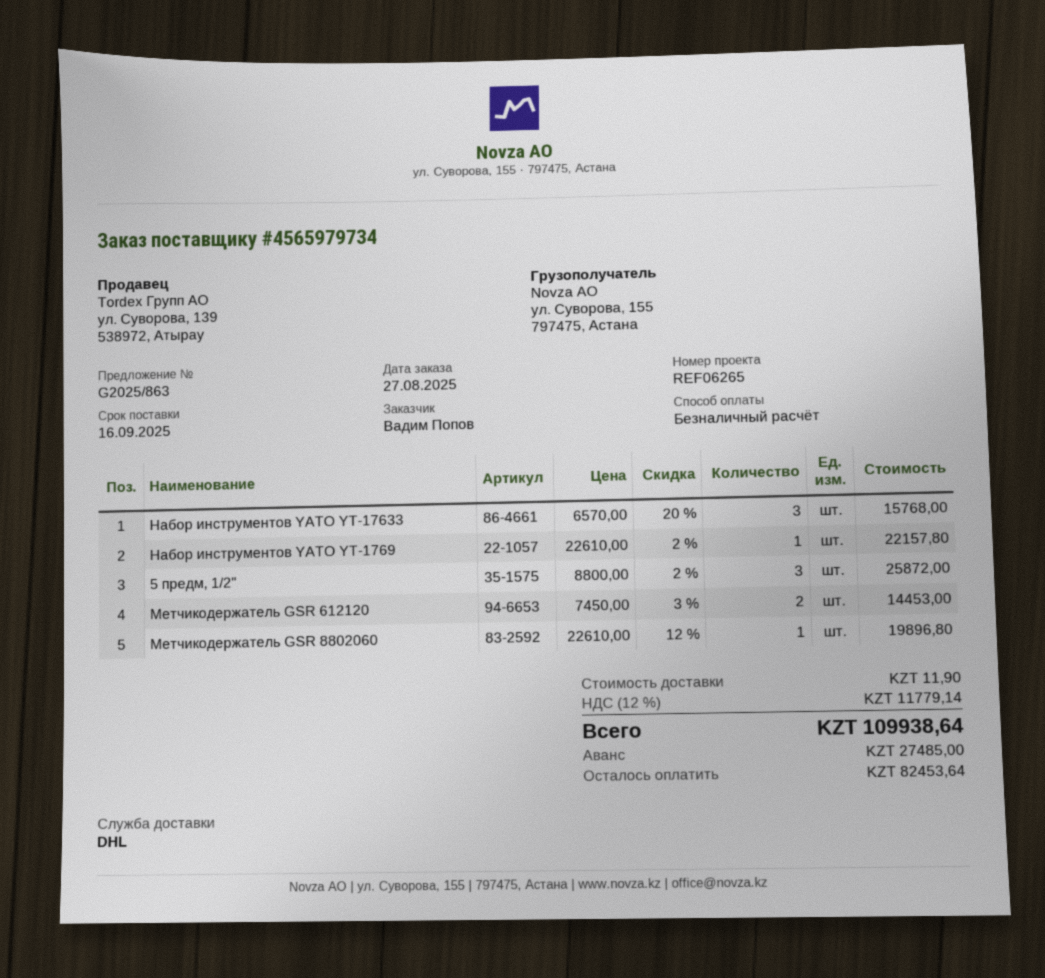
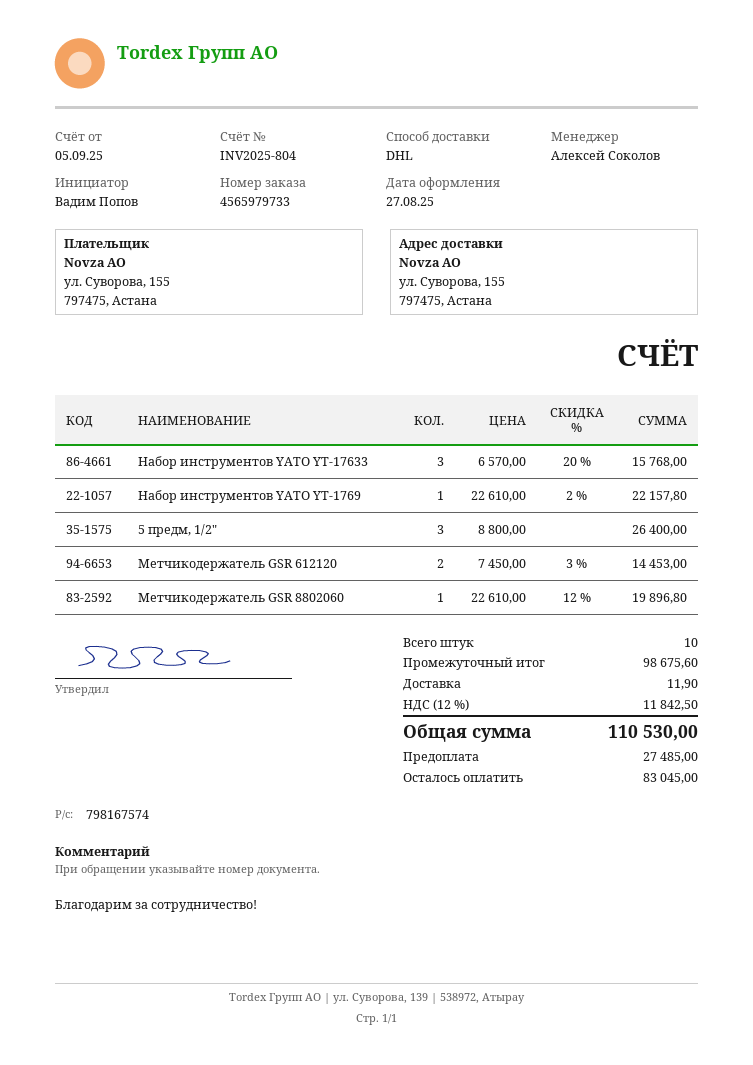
order number: 4565979734 -> 4565979733
5 предм, 1/2": 3 x 8800.00 - 2% = 25872.00 -> 3 x 8800.00 = 26400.00
tax: 12% = 11779.14 -> 12% = 11842.50
total: 109938.64 -> 110530.00
balance: 82453.64 -> 83045.00

